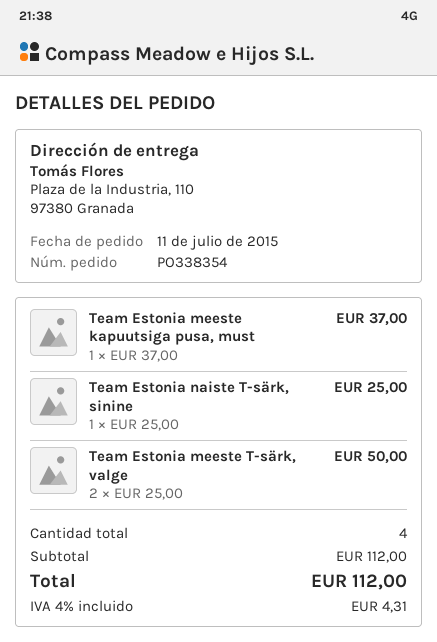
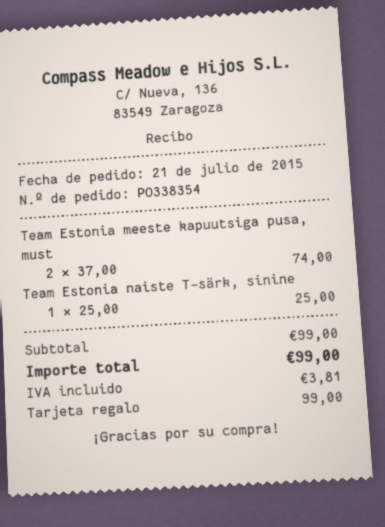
order date: 2015-07-11 -> 2015-07-21
Team Estonia meeste kapuutsiga pusa, must: 1 x 37.00 = 37.00 -> 2 x 37.00 = 74.00
Team Estonia meeste T-särk, valge: 2 x 25.00 = 50.00 -> none
subtotal: 112.00 -> 99.00
tax: 4.31 -> 3.81
total: 112.00 -> 99.00

